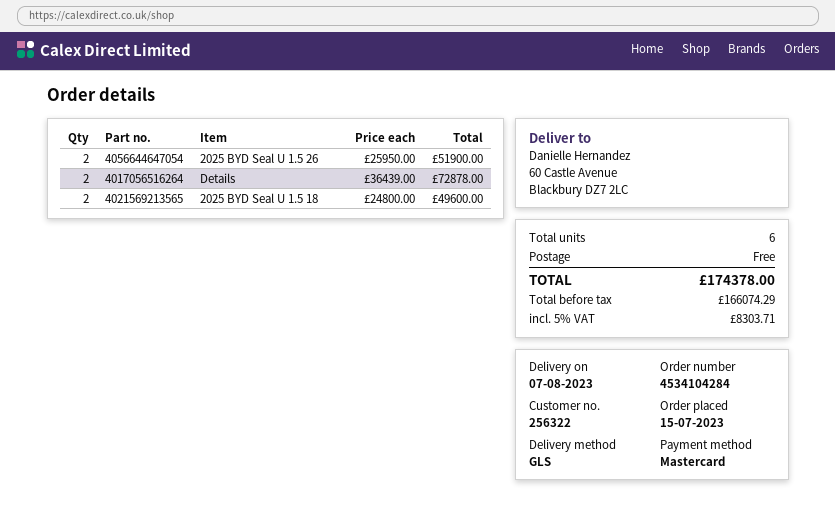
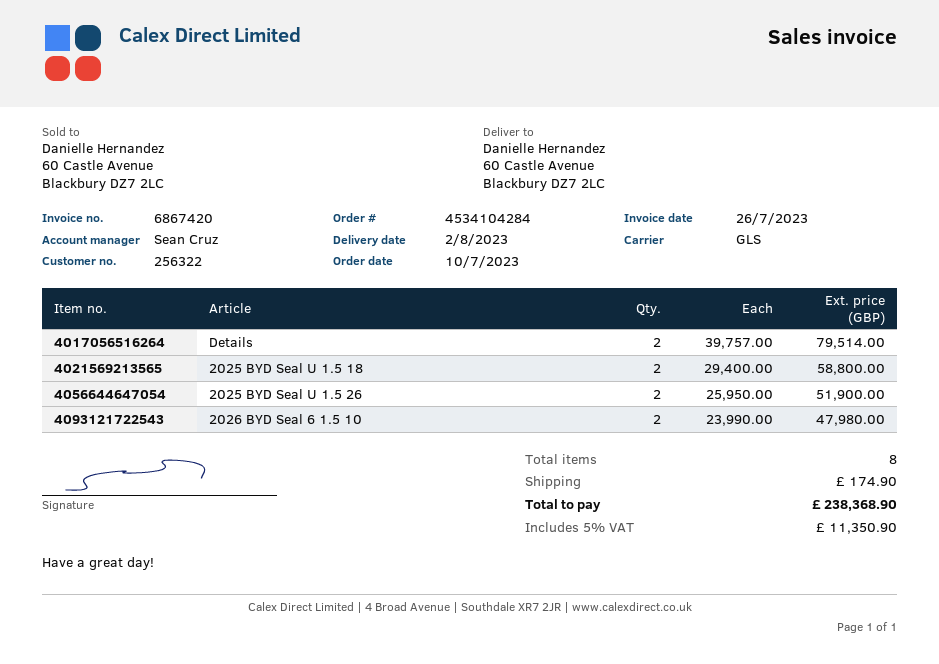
order date: 2023-07-15 -> 2023-07-10
delivery date: 2023-08-07 -> 2023-08-02
Details: 2 x 36439.00 = 72878.00 -> 2 x 39757.00 = 79514.00
2025 BYD Seal U 1.5 18: 2 x 24800.00 = 49600.00 -> 2 x 29400.00 = 58800.00
2026 BYD Seal 6 1.5 10: none -> 2 x 23990.00 = 47980.00
total quantity: 6 -> 8
shipping: 0.00 -> 174.90
tax: 5% = 8303.71 -> 5% = 11350.90
total: 174378.00 -> 238368.90

